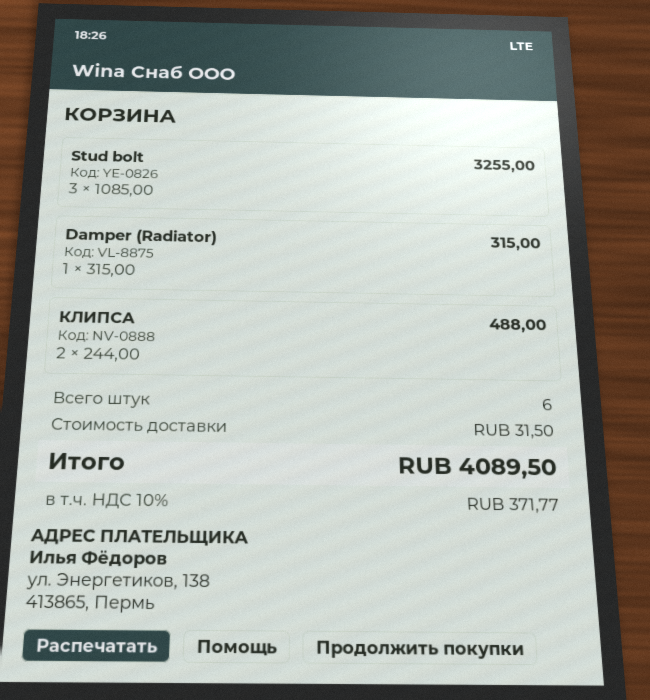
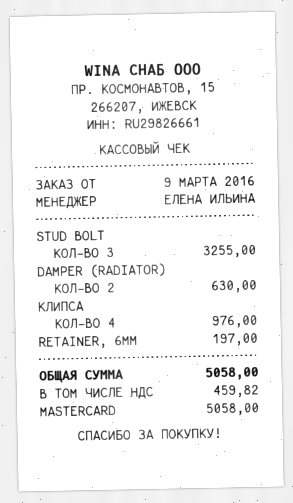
Damper (Radiator): 1 for 315.00 -> 2 for 630.00
КЛИПСА: 2 for 488.00 -> 4 for 976.00
RETAINER, 6MM: none -> 1 for 197.00
shipping: 31.50 -> none
tax: 371.77 -> 459.82
total: 4089.50 -> 5058.00

